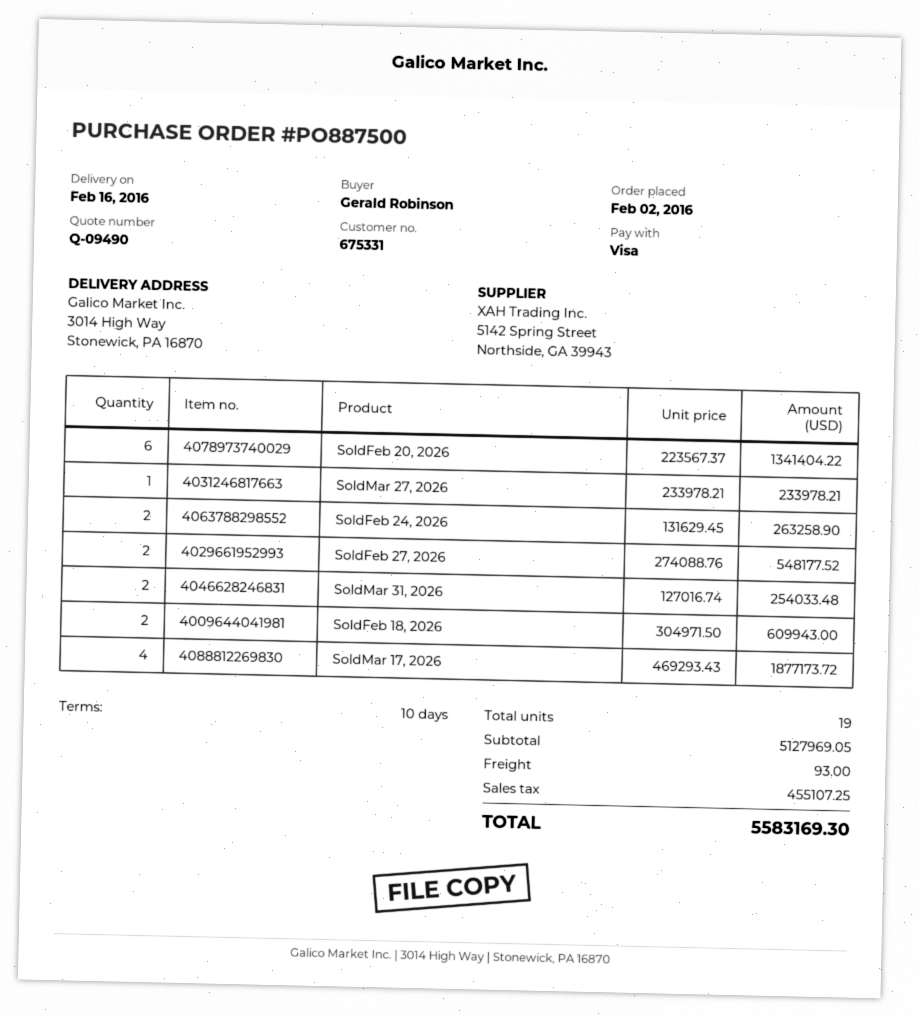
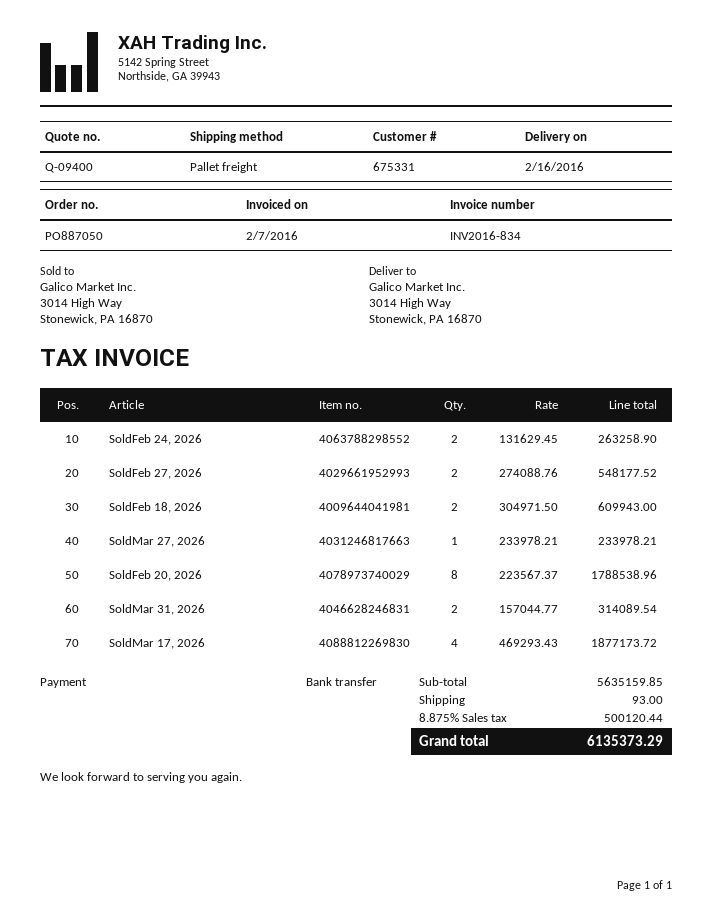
quote number: Q-09490 -> Q-09400
order number: PO887500 -> PO887050
payment method: Visa -> bank transfer
SoldFeb 20, 2026: 6 x 223567.37 = 1341404.22 -> 8 x 223567.37 = 1788538.96
SoldMar 31, 2026: 2 x 127016.74 = 254033.48 -> 2 x 157044.77 = 314089.54
subtotal: 5127969.05 -> 5635159.85
tax: 455107.25 -> 500120.44
total: 5583169.30 -> 6135373.29

